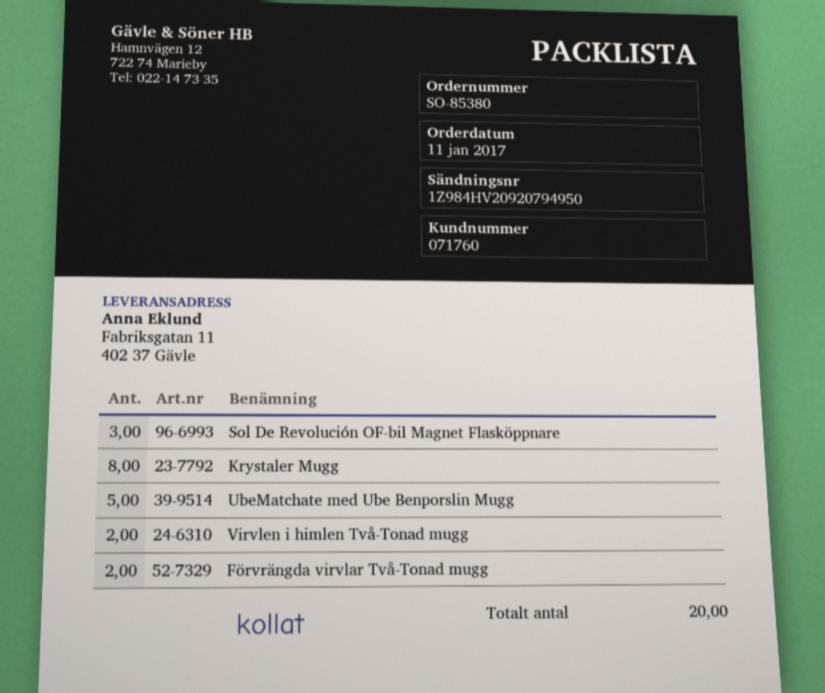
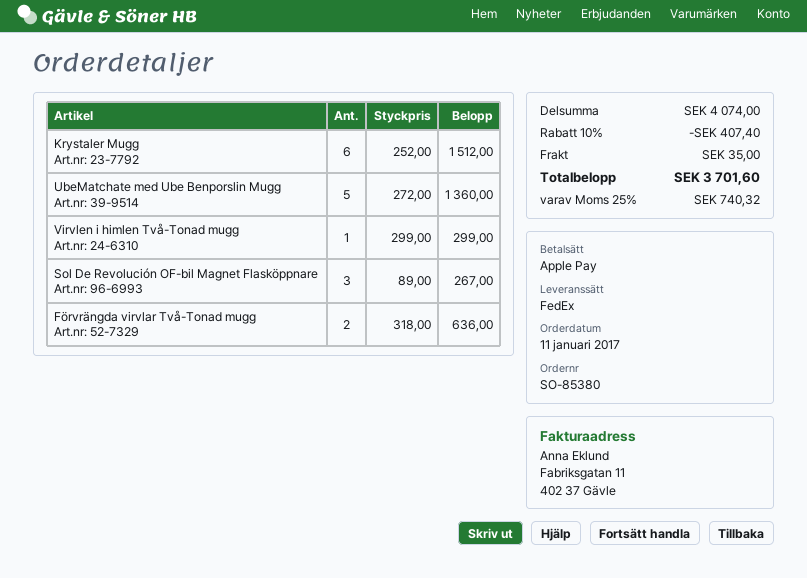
Krystaler Mugg: 8 -> 6
Virvlen i himlen Två-Tonad mugg: 2 -> 1

